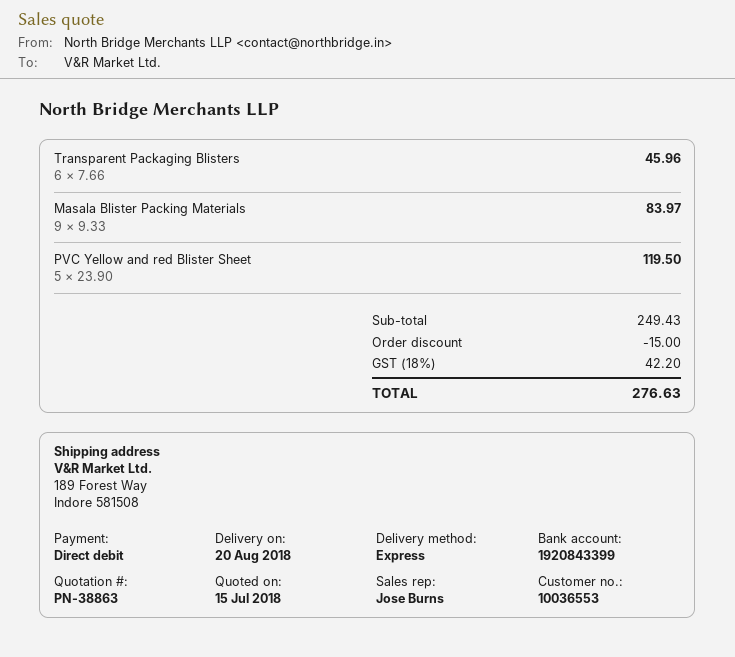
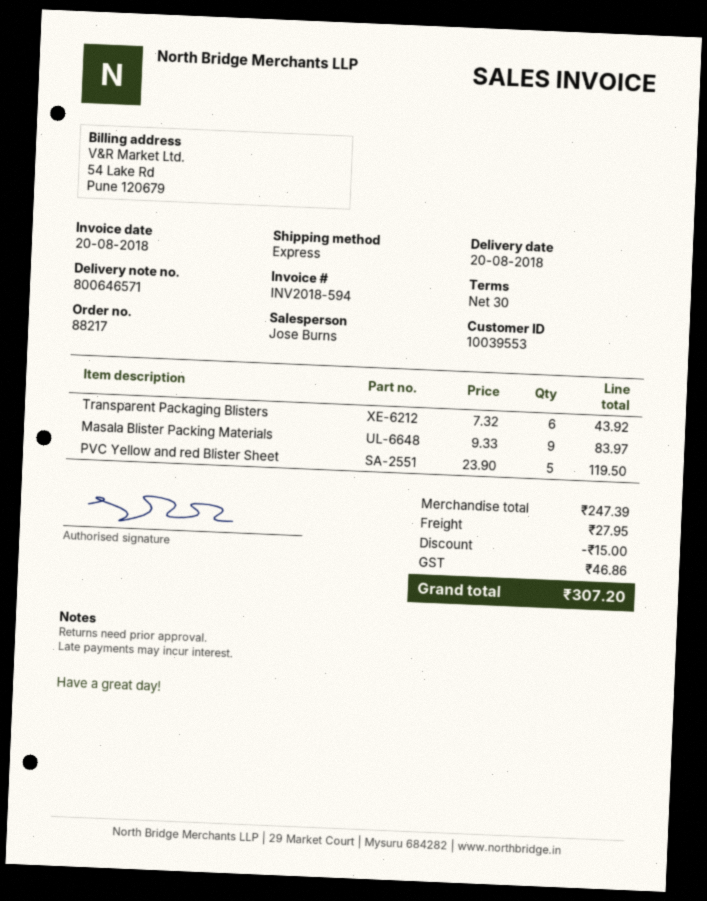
customer number: 10036553 -> 10039553
Transparent Packaging Blisters: 6 x 7.66 = 45.96 -> 6 x 7.32 = 43.92
subtotal: 249.43 -> 247.39
shipping: none -> 27.95
tax: 42.20 -> 46.86
total: 276.63 -> 307.20

